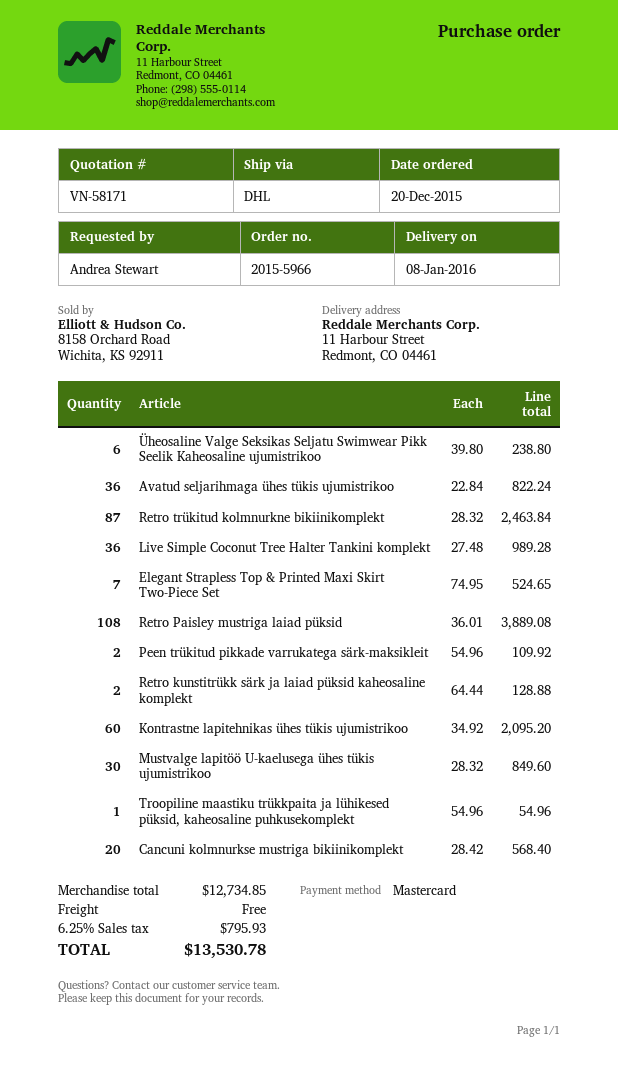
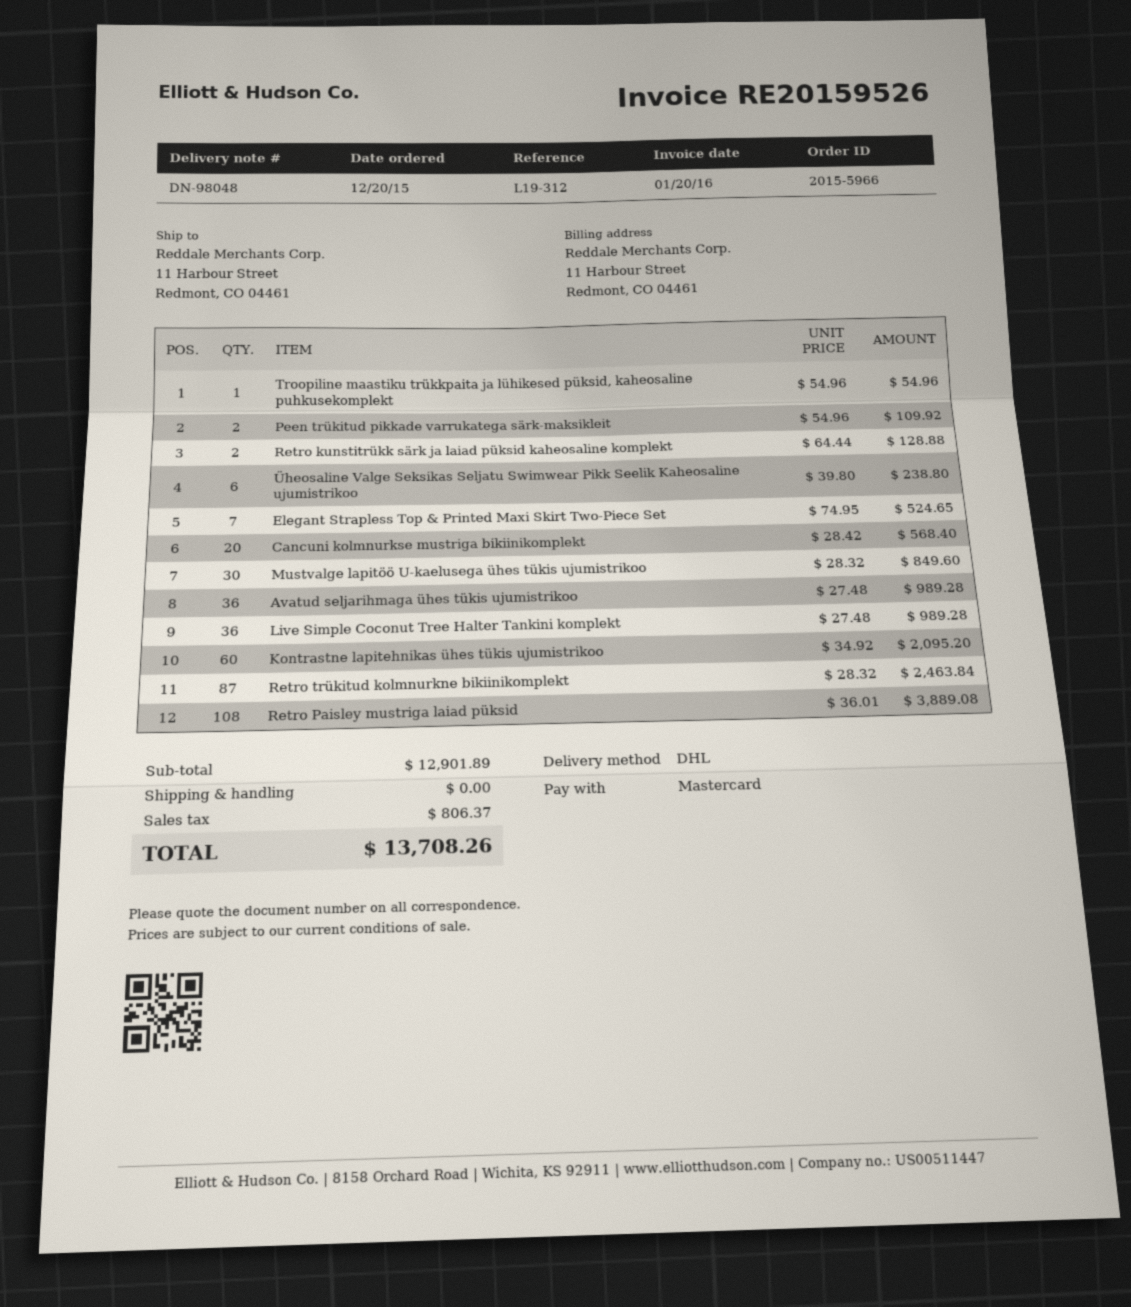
Avatud seljarihmaga ühes tükis ujumistrikoo: 36 x 22.84 = 822.24 -> 36 x 27.48 = 989.28
subtotal: 12734.85 -> 12901.89
tax: 795.93 -> 806.37
total: 13530.78 -> 13708.26

